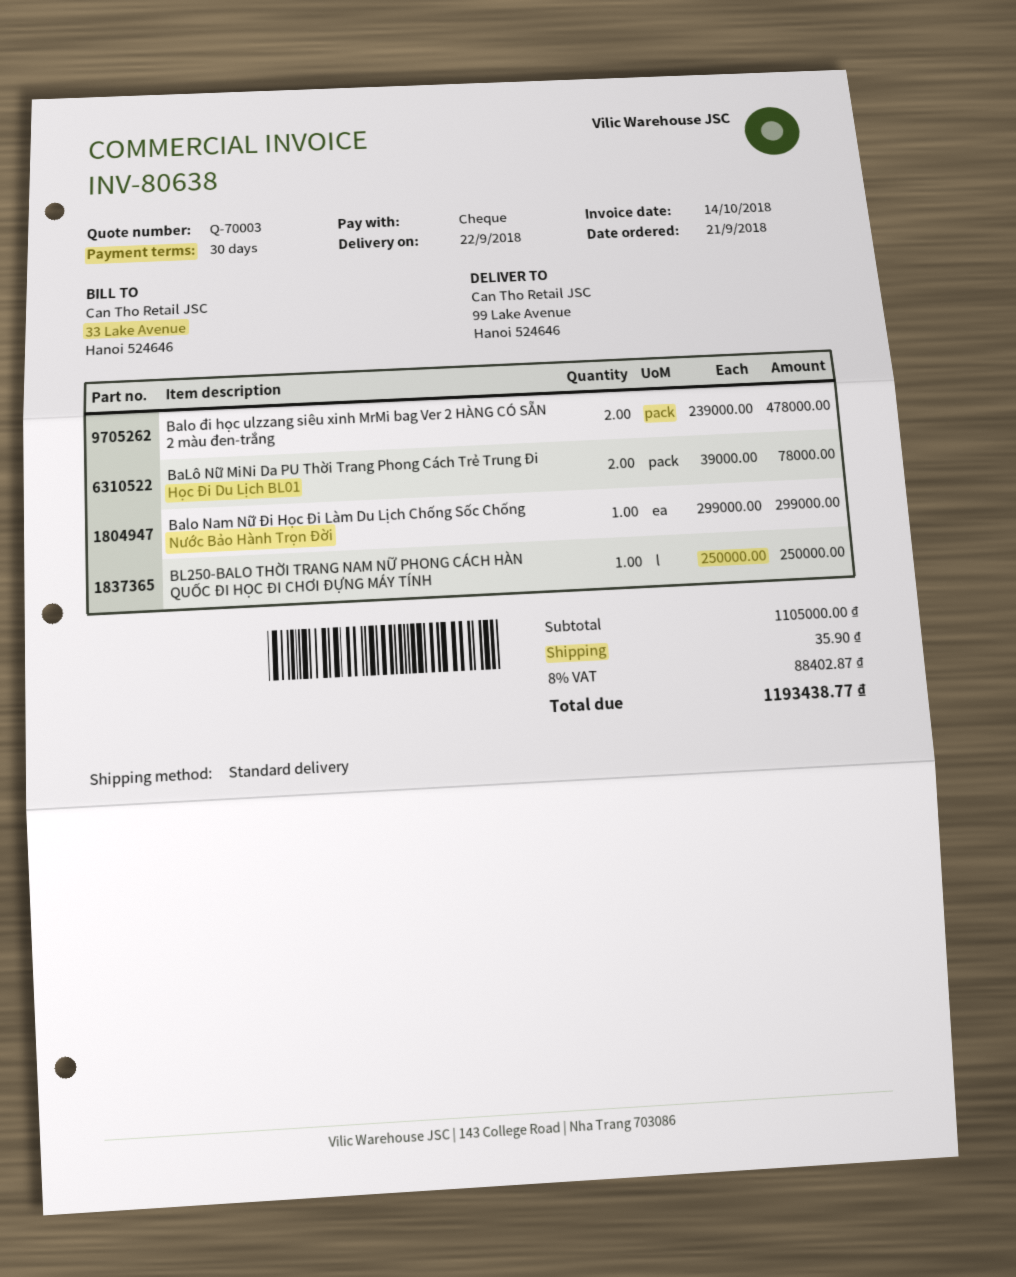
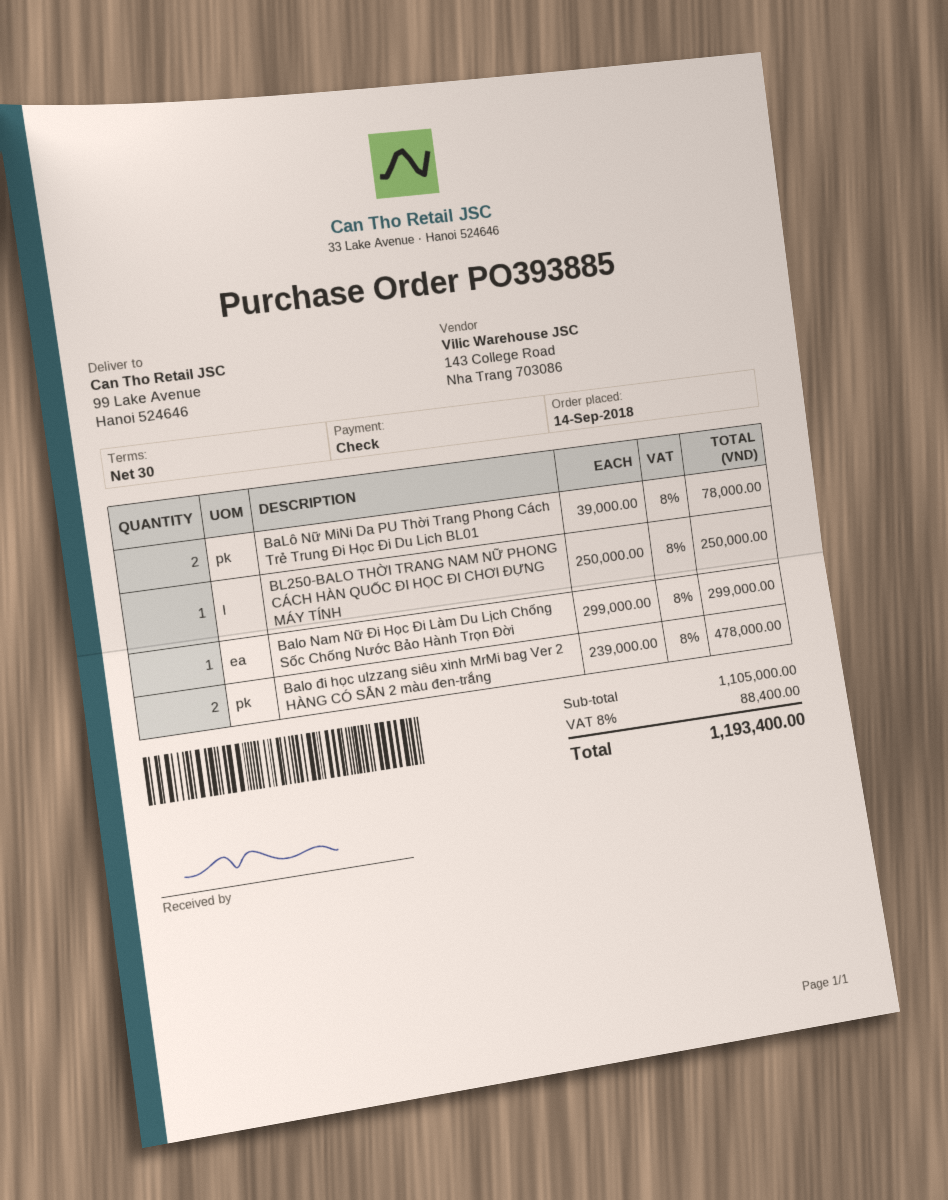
order date: 2018-09-21 -> 2018-09-14
shipping: 35.90 -> none
tax: 8% = 88402.87 -> 8% = 88400.00
total: 1193438.77 -> 1193400.00

